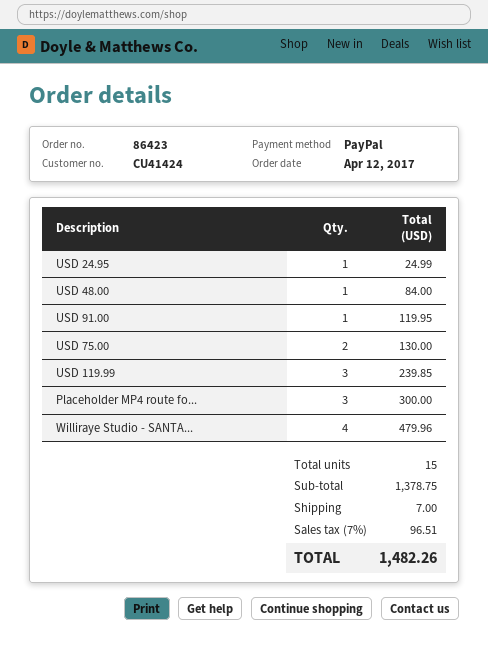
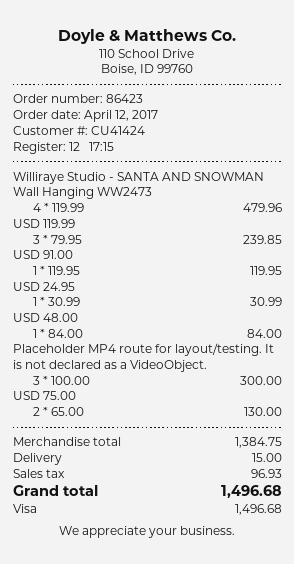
payment method: PayPal -> Visa
USD 24.95: 1 for 24.99 -> 1 for 30.99
subtotal: 1378.75 -> 1384.75
shipping: 7.00 -> 15.00
tax: 96.51 -> 96.93
total: 1482.26 -> 1496.68

